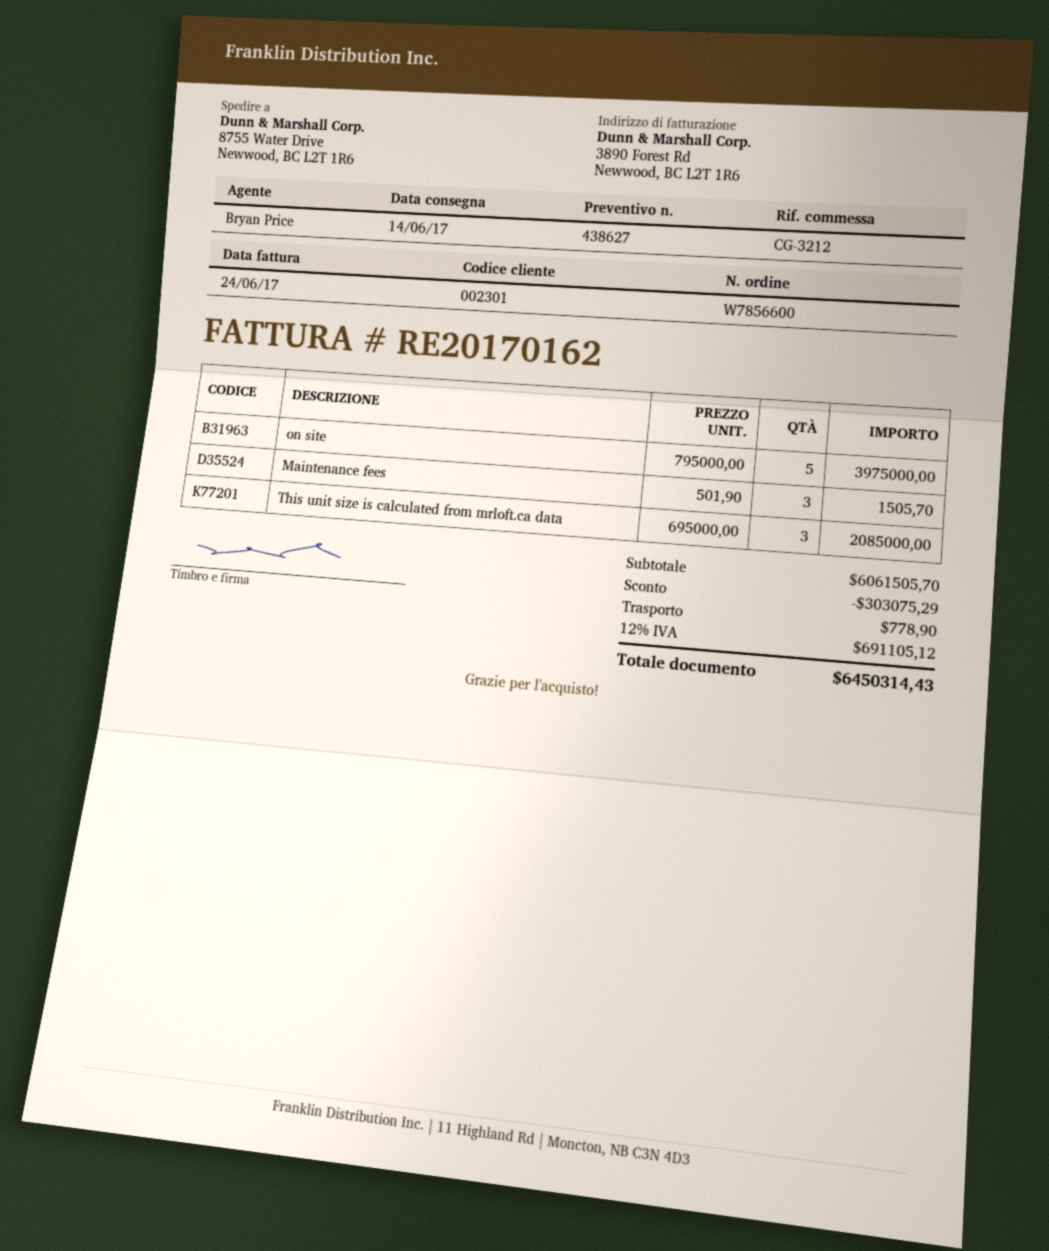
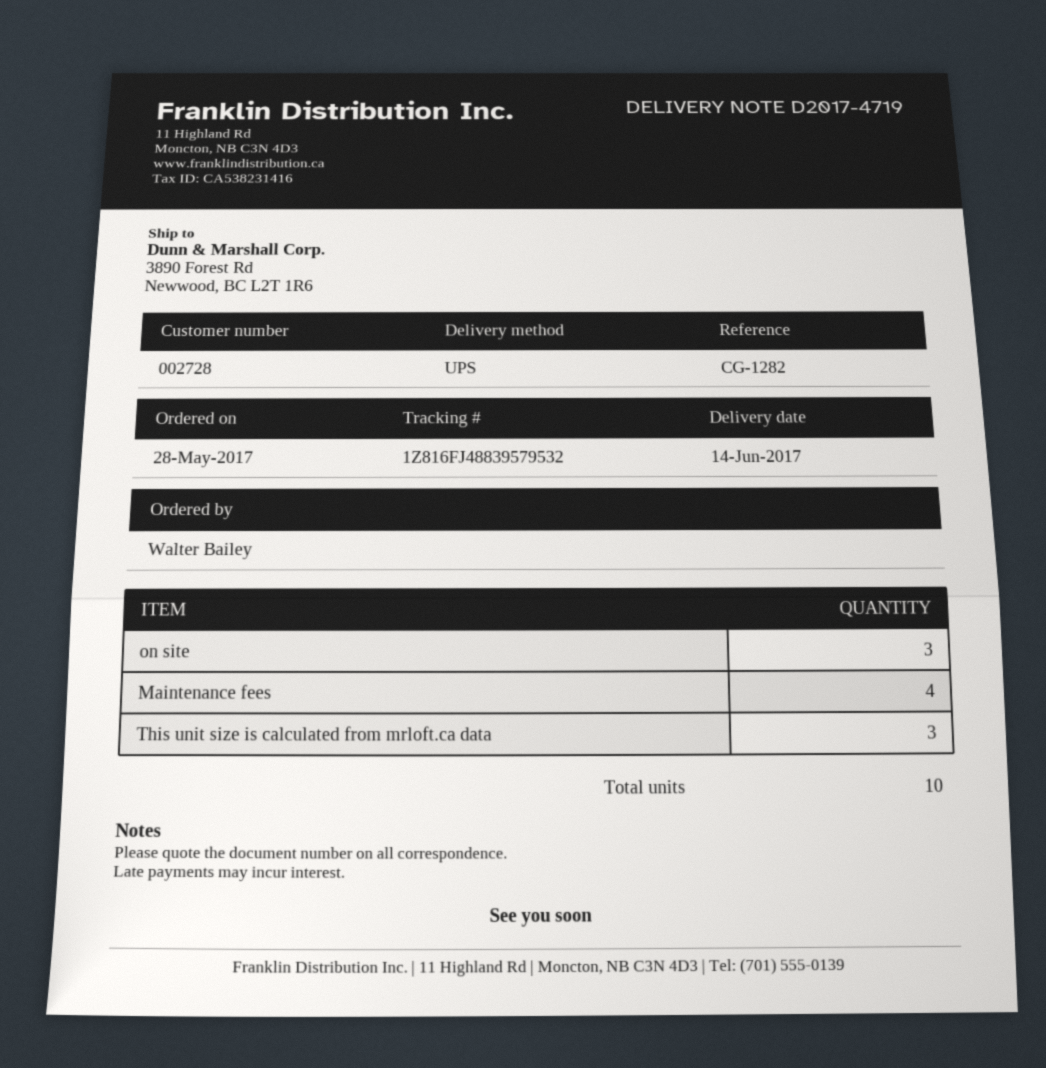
customer number: 002301 -> 002728
reference: CG-3212 -> CG-1282
ship to: 8755 Water Drive, Newwood, BC L2T 1R6 -> 3890 Forest Rd, Newwood, BC L2T 1R6
on site: 5 -> 3
Maintenance fees: 3 -> 4

